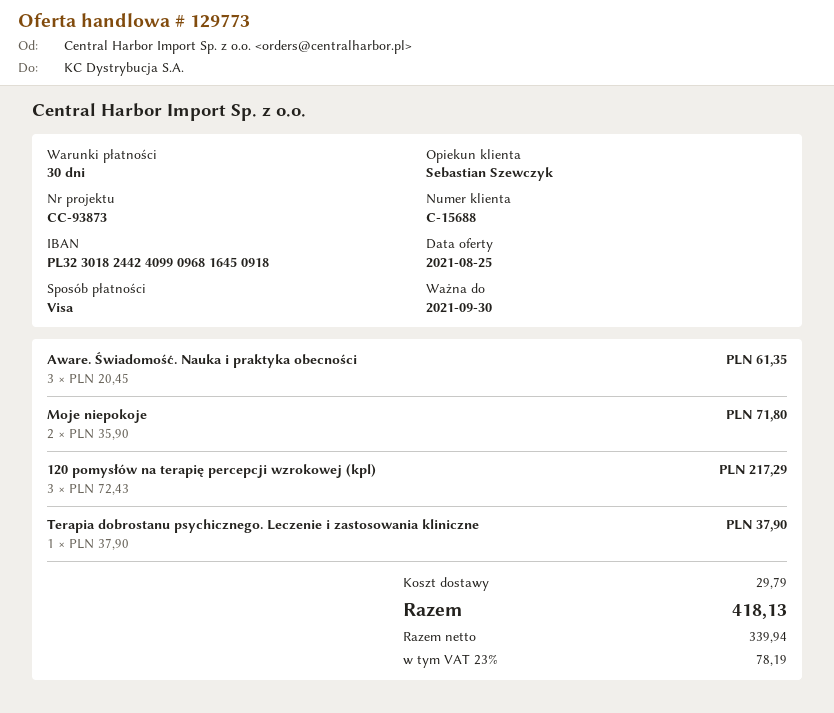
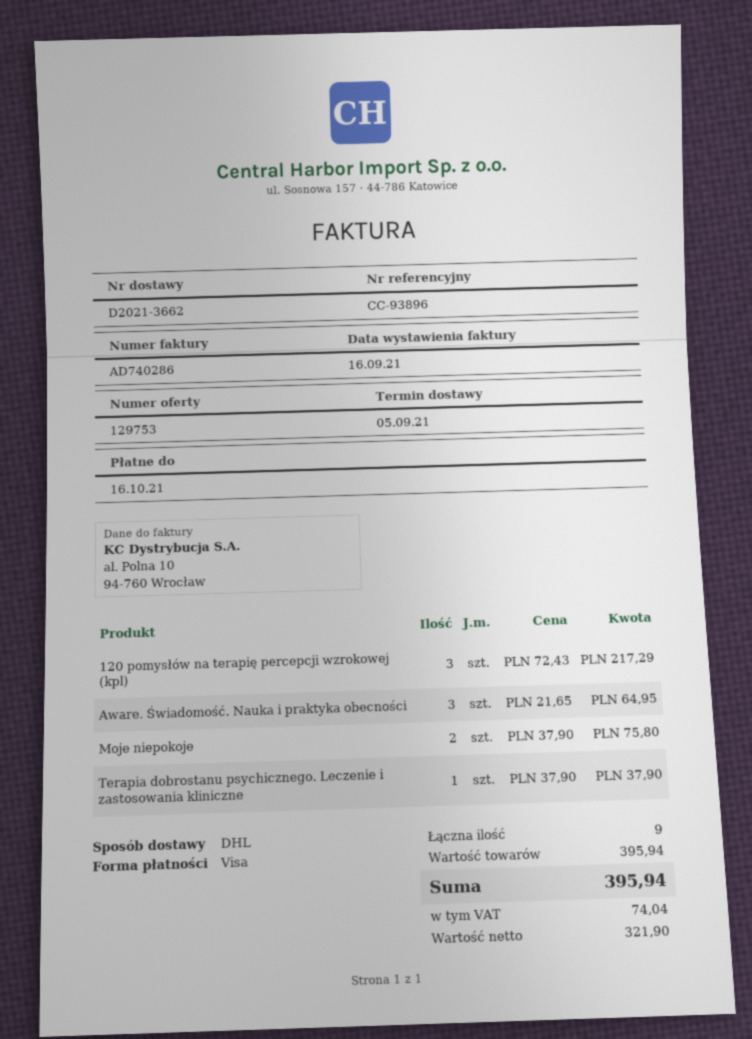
quote number: 129773 -> 129753
reference: CC-93873 -> CC-93896
Aware. Świadomość. Nauka i praktyka obecności: 3 x 20.45 = 61.35 -> 3 x 21.65 = 64.95
Moje niepokoje: 2 x 35.90 = 71.80 -> 2 x 37.90 = 75.80
shipping: 29.79 -> none
net: 339.94 -> 321.90
tax: 78.19 -> 74.04
total: 418.13 -> 395.94

